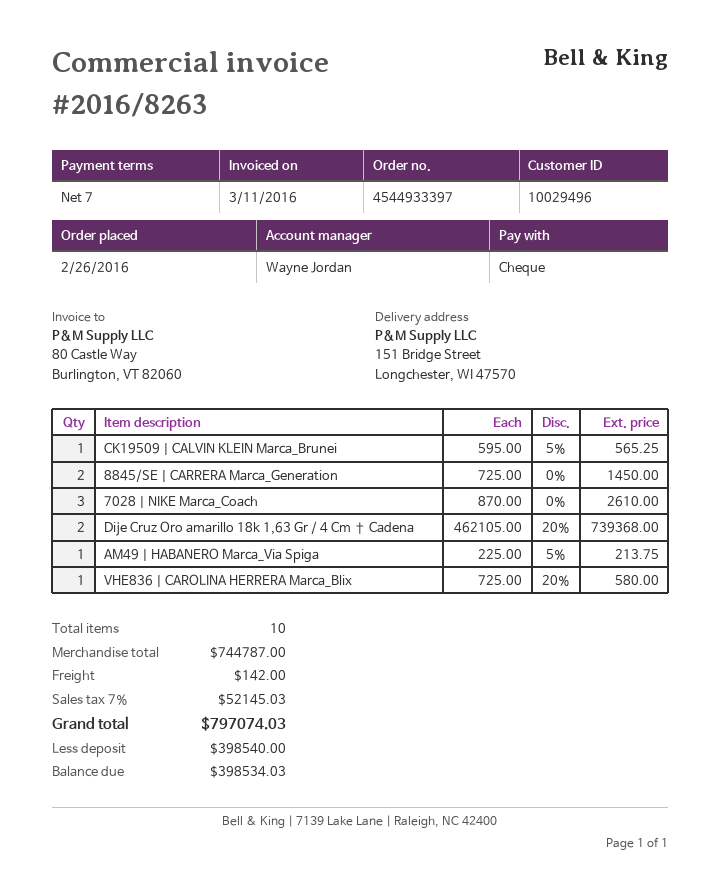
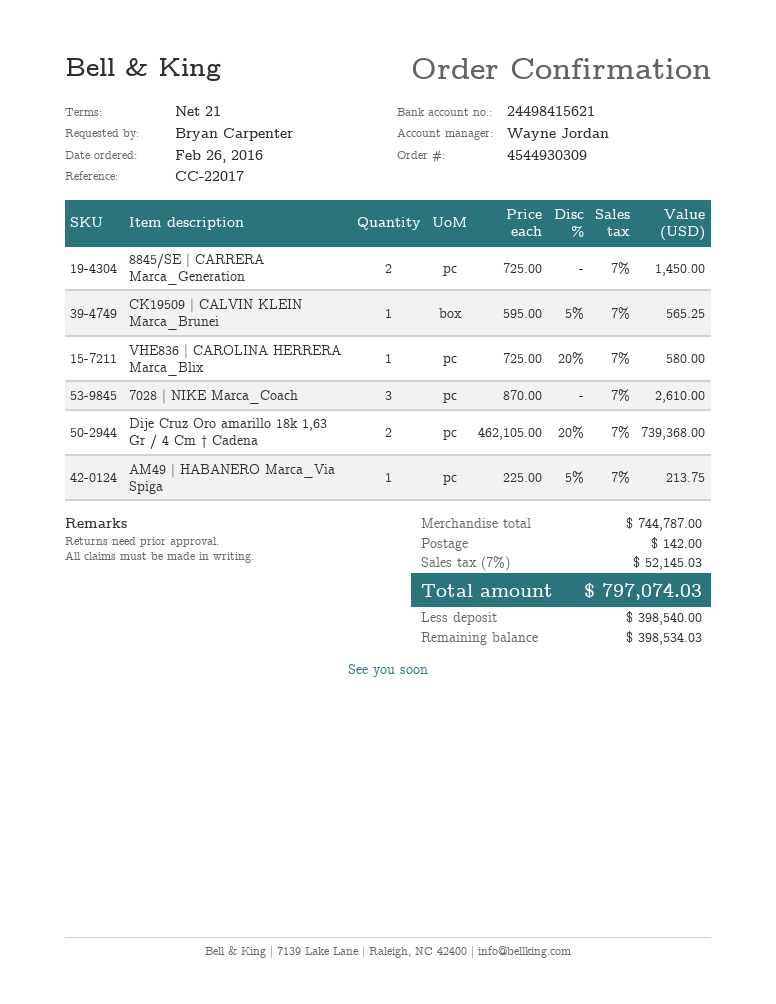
order number: 4544933397 -> 4544930309
payment terms: 7 days -> 21 days

